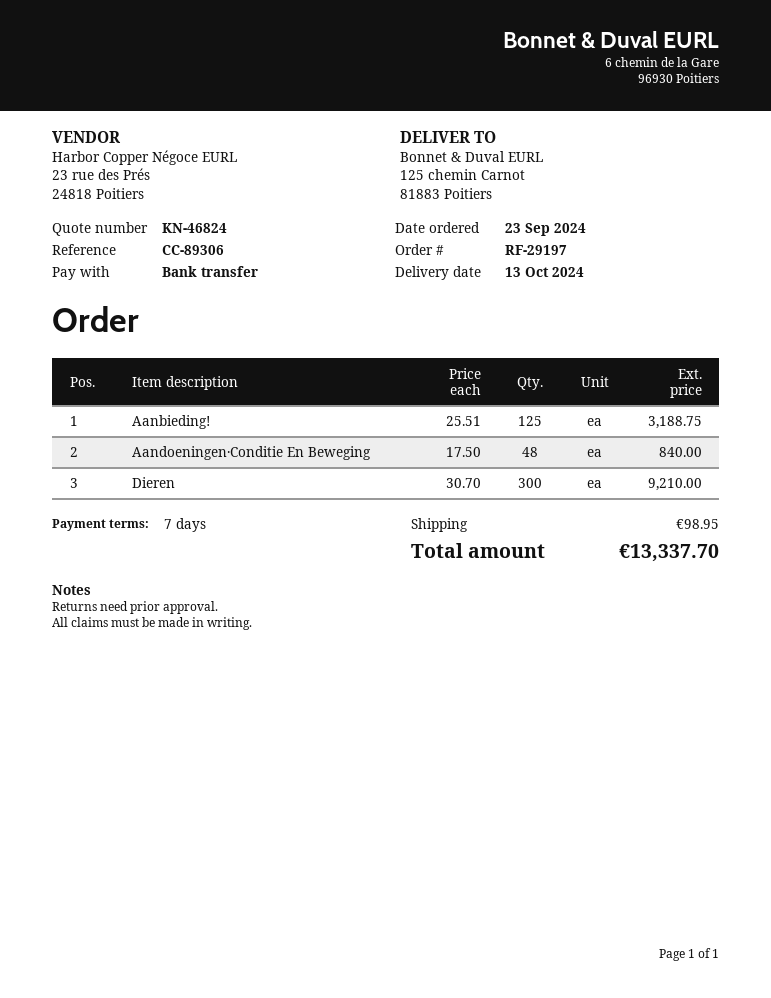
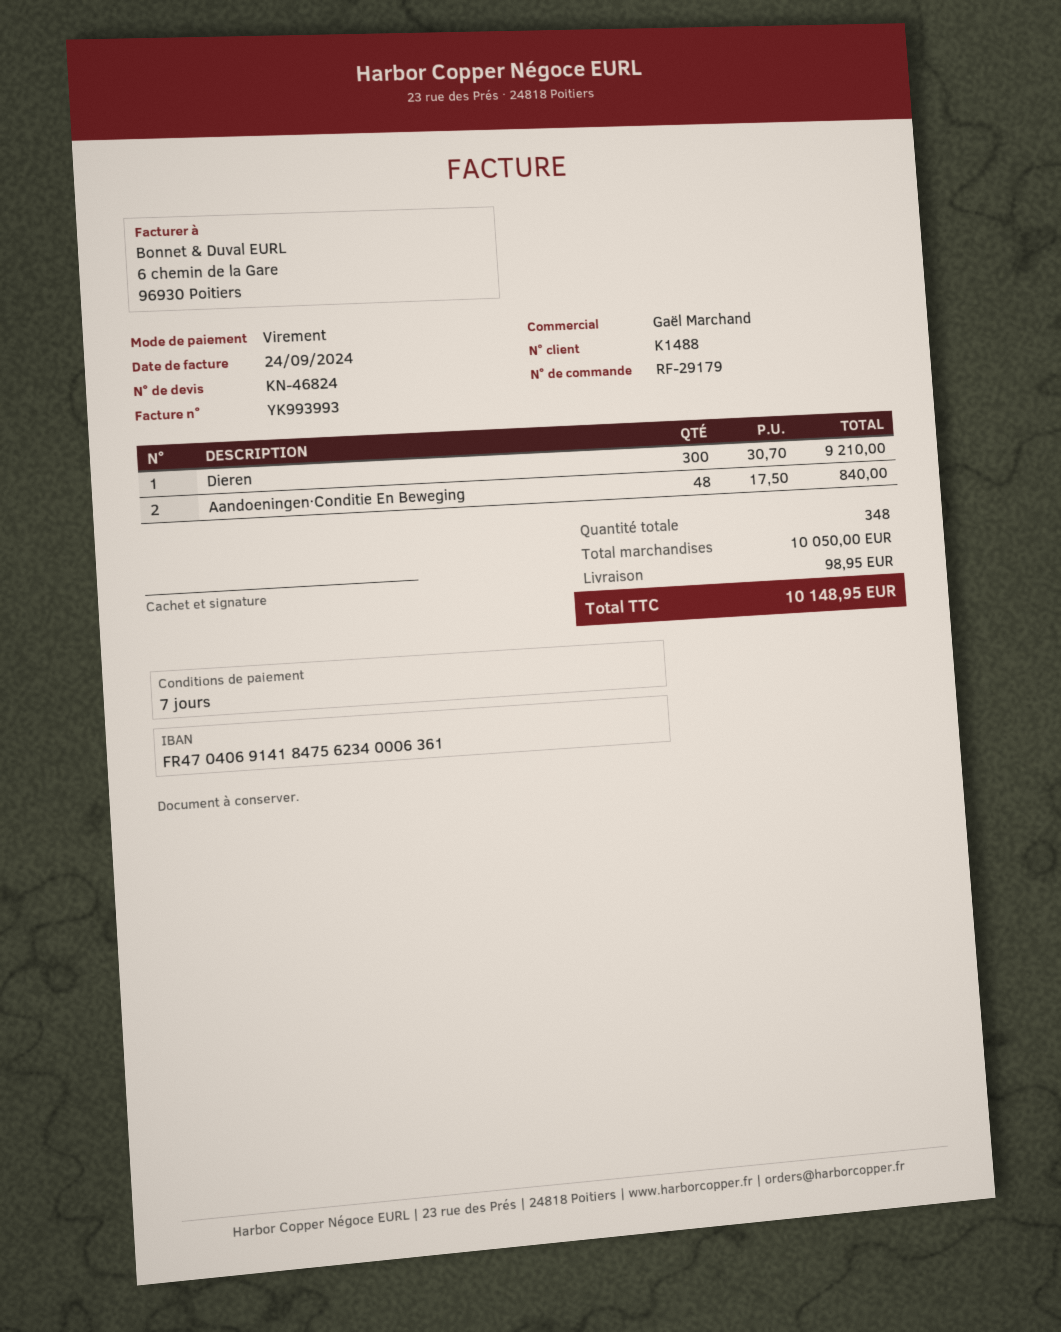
order number: RF-29197 -> RF-29179
Aanbieding!: 125 x 25.51 = 3188.75 -> none
total: 13337.70 -> 10148.95

